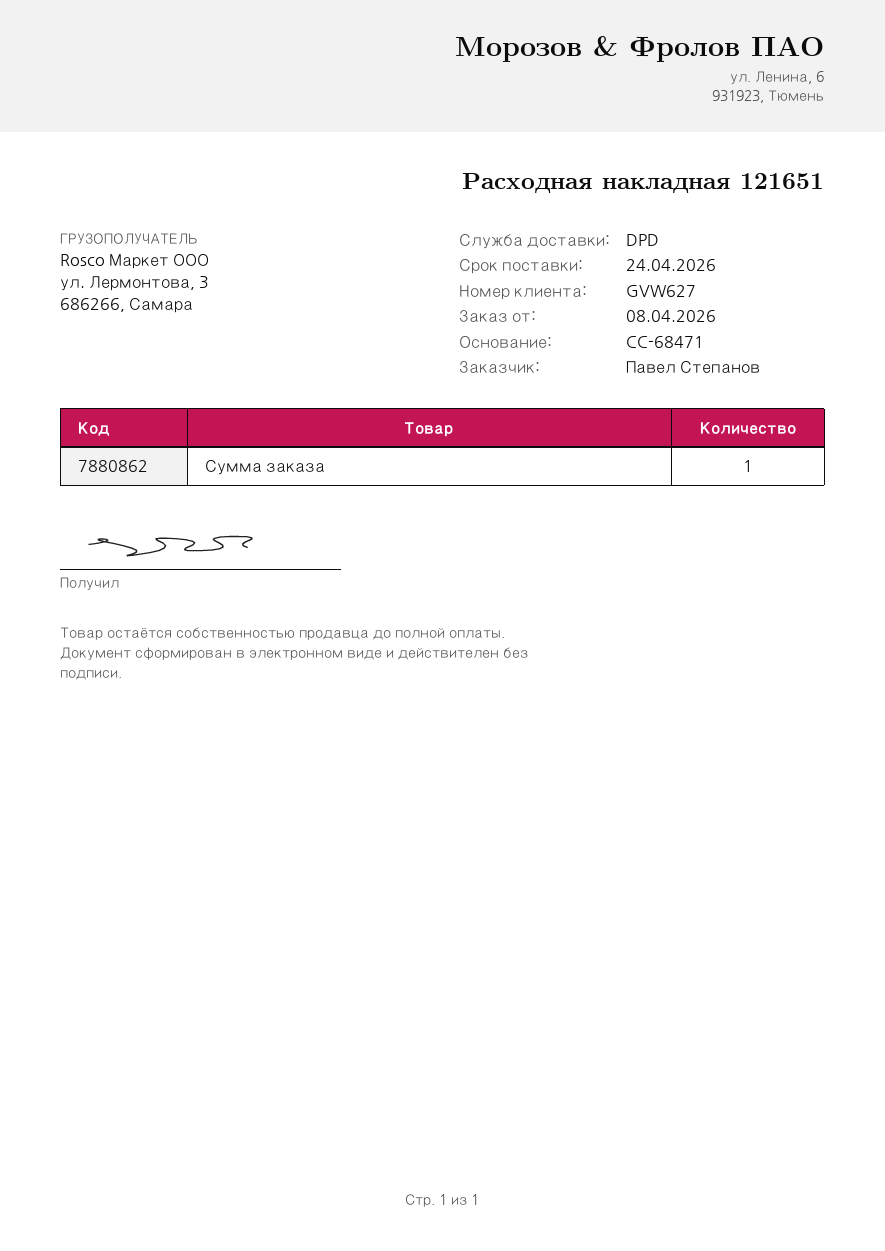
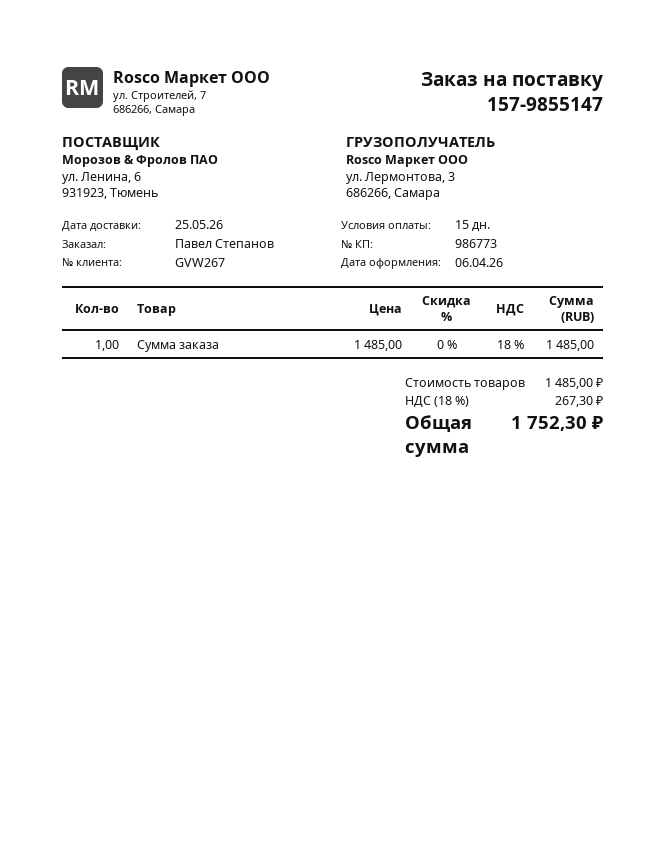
order date: 2026-04-08 -> 2026-04-06
delivery date: 2026-04-24 -> 2026-05-25
customer number: GVW627 -> GVW267

